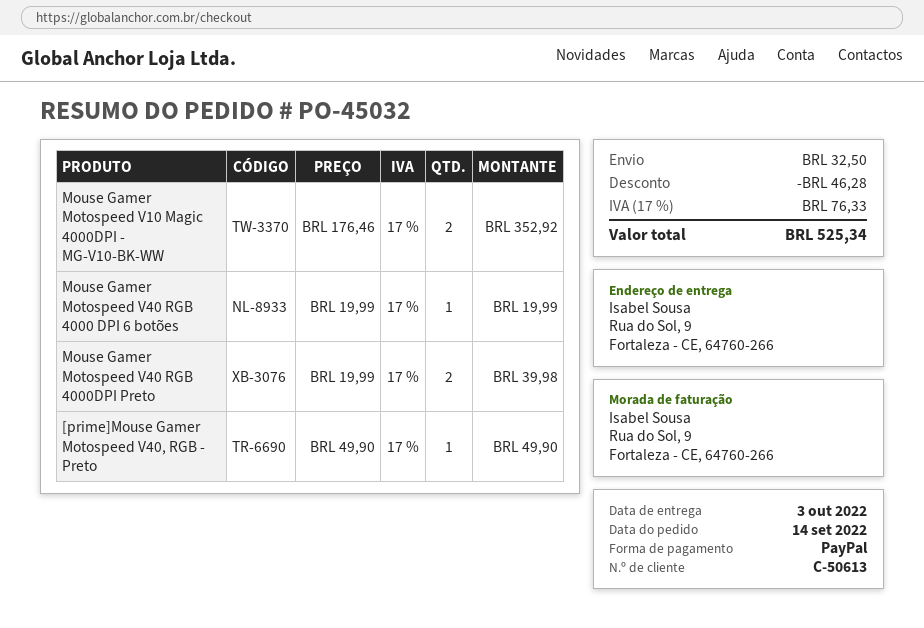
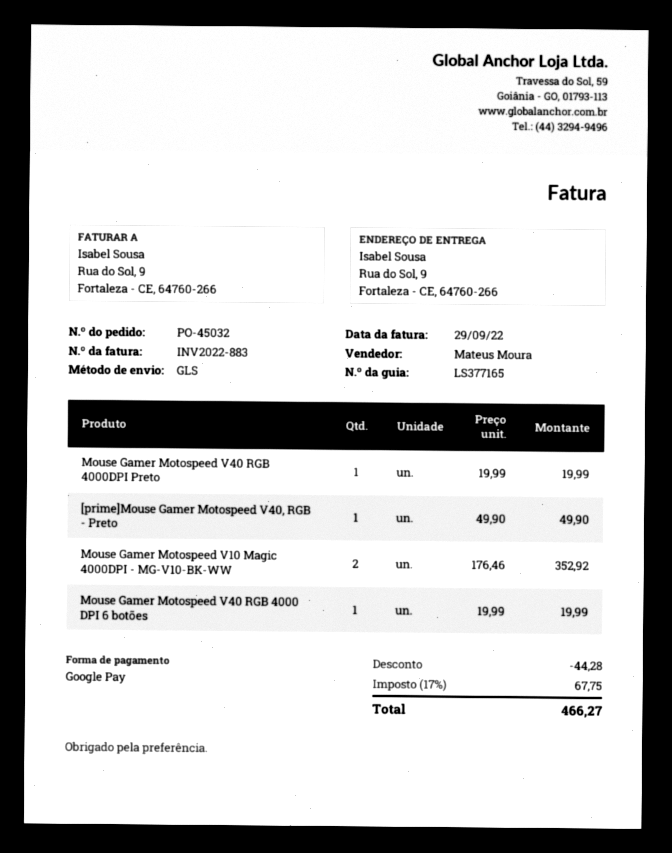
payment method: PayPal -> Google Pay
Mouse Gamer Motospeed V40 RGB 4000DPI Preto: 2 x 19.99 = 39.98 -> 1 x 19.99 = 19.99
discount: 46.28 -> 44.28
shipping: 32.50 -> none
tax: 17% = 76.33 -> 17% = 67.75
total: 525.34 -> 466.27

